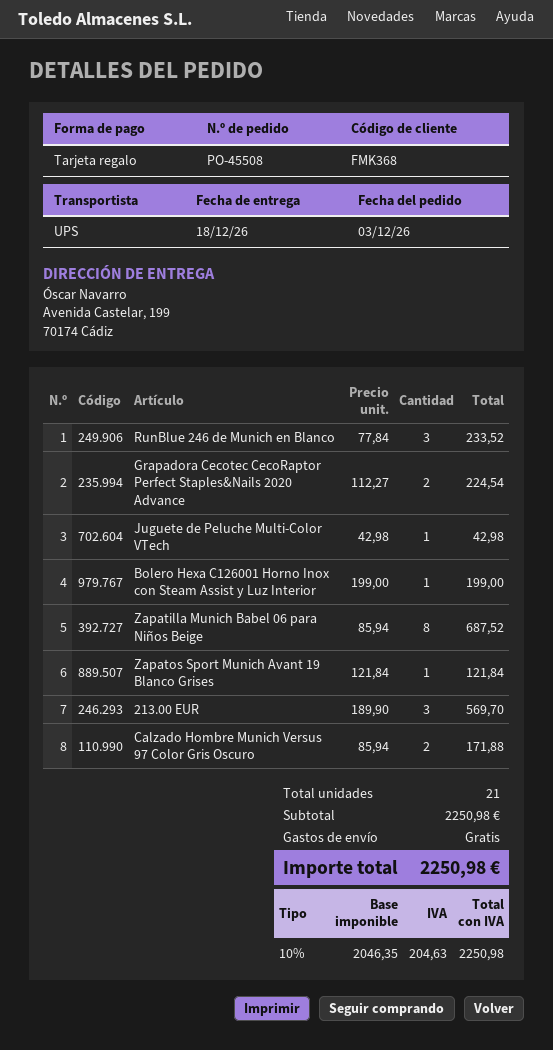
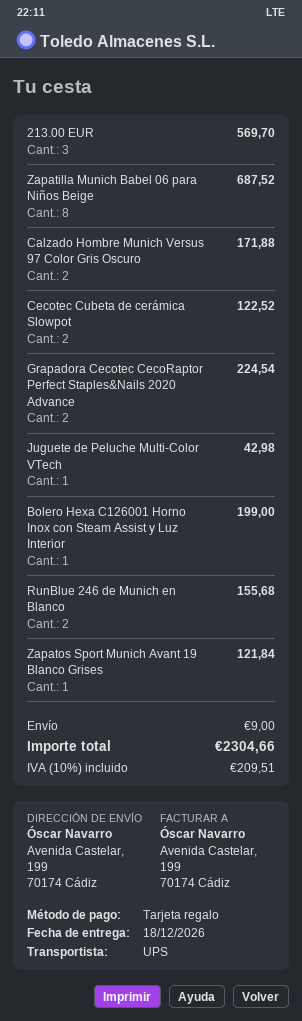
RunBlue 246 de Munich en Blanco: 3 for 233.52 -> 2 for 155.68
Cecotec Cubeta de cerámica Slowpot: none -> 2 for 122.52
shipping: 0.00 -> 9.00
tax: 10% = 204.63 -> 10% = 209.51
total: 2250.98 -> 2304.66

